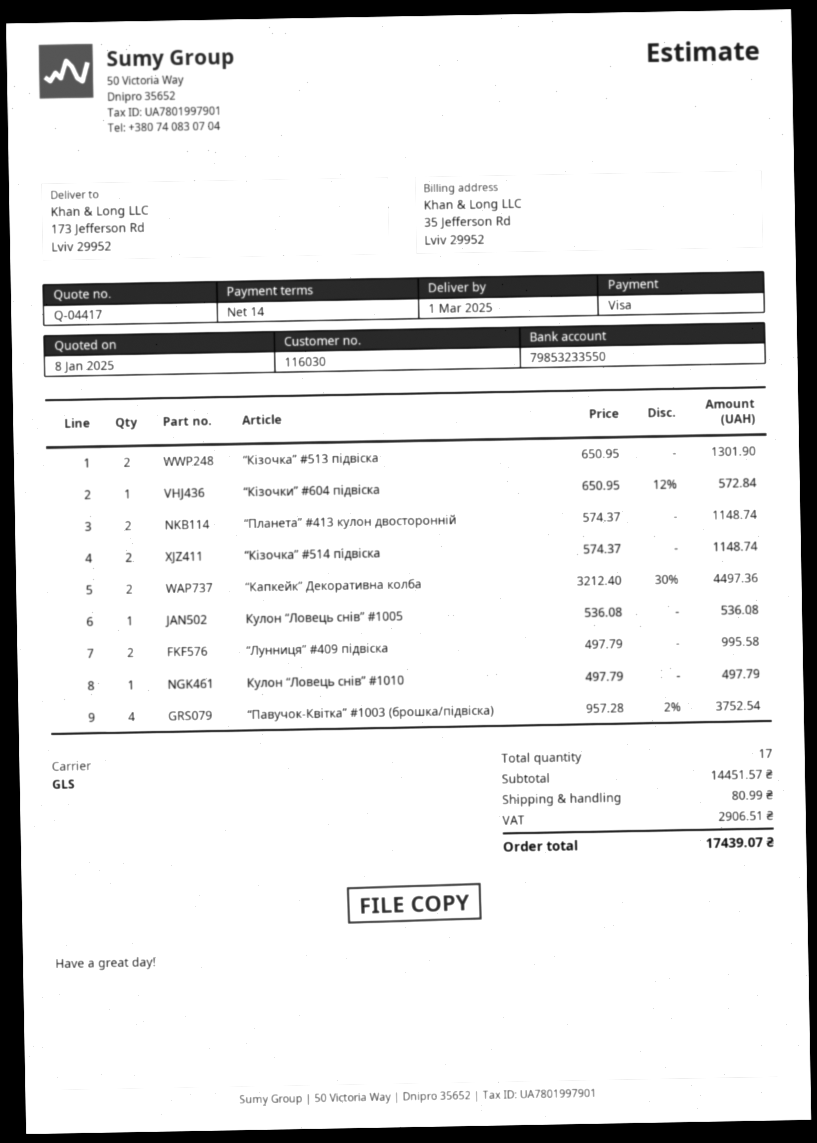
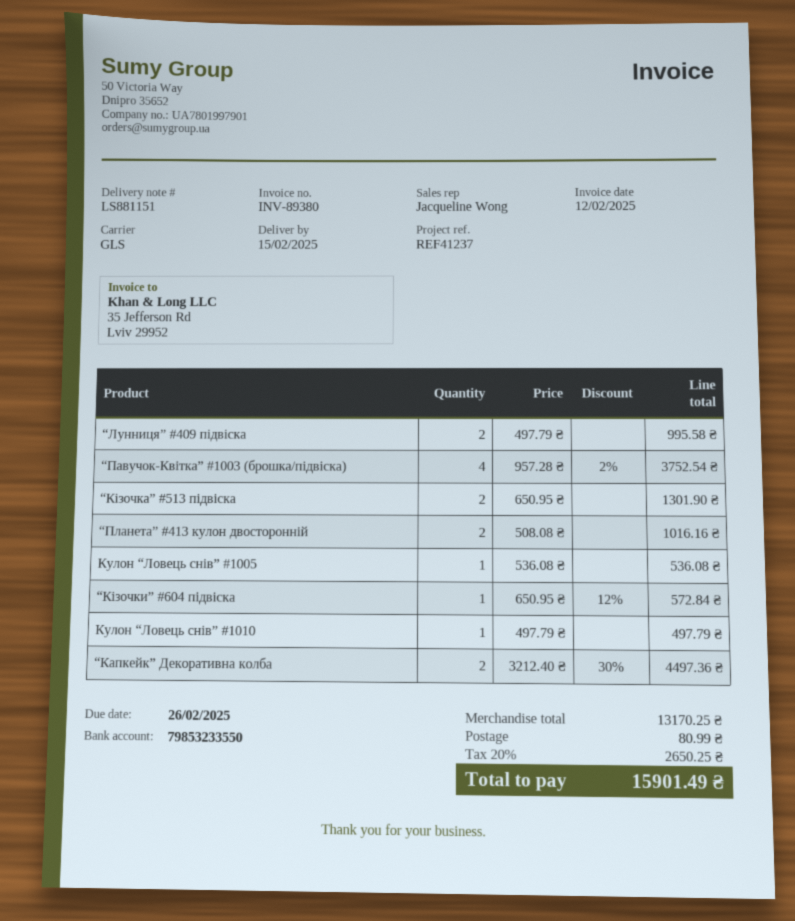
delivery date: 2025-03-01 -> 2025-02-15
“Планета” #413 кулон двосторонній: 2 x 574.37 = 1148.74 -> 2 x 508.08 = 1016.16
“Кізочка” #514 підвіска: 2 x 574.37 = 1148.74 -> none
subtotal: 14451.57 -> 13170.25
tax: 2906.51 -> 2650.25
total: 17439.07 -> 15901.49

